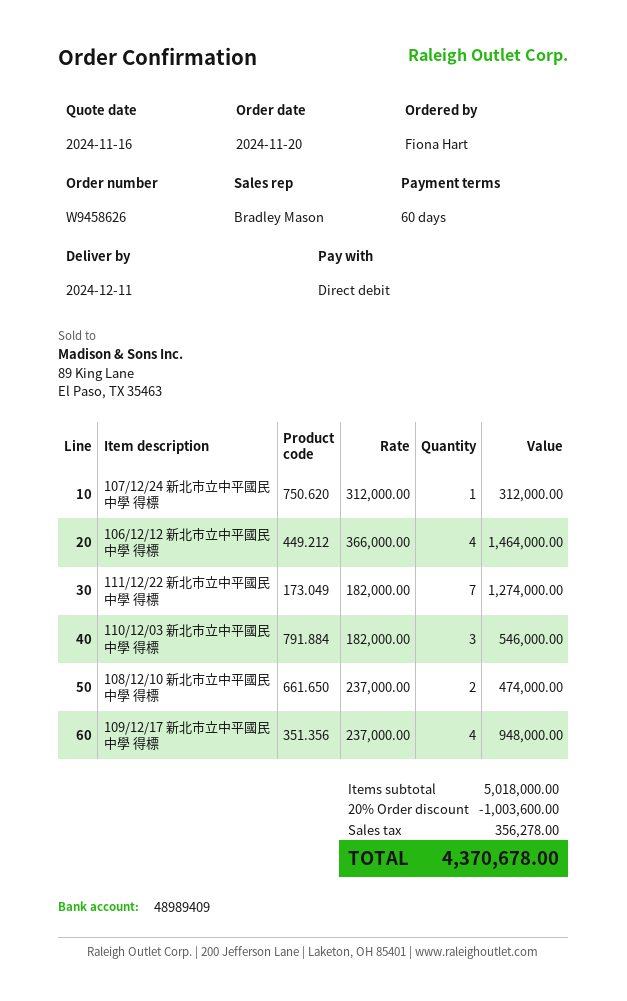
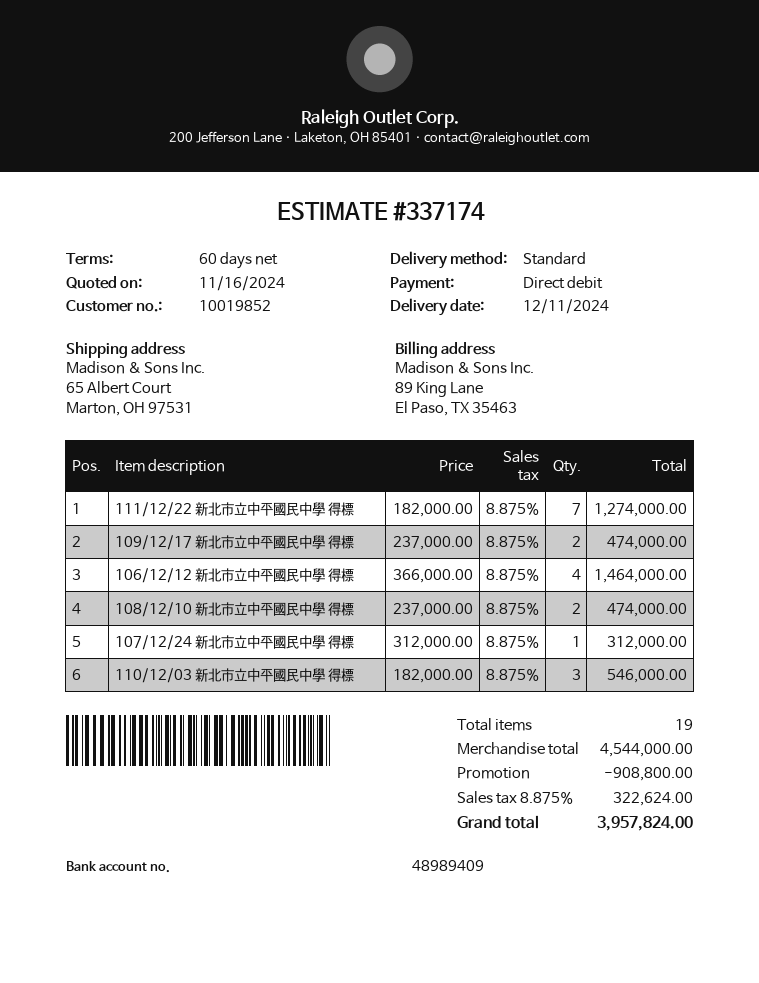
109/12/17 新北市立中平國民中學 得標: 4 x 237000.00 = 948000.00 -> 2 x 237000.00 = 474000.00
subtotal: 5018000.00 -> 4544000.00
discount: 1003600.00 -> 908800.00
tax: 356278.00 -> 322624.00
total: 4370678.00 -> 3957824.00

